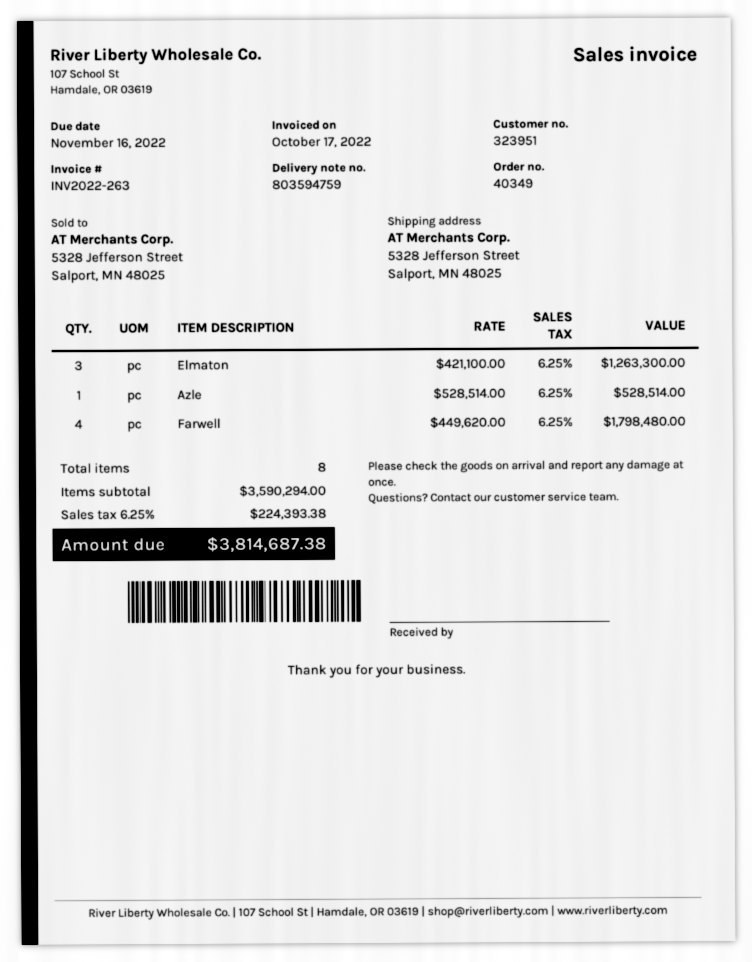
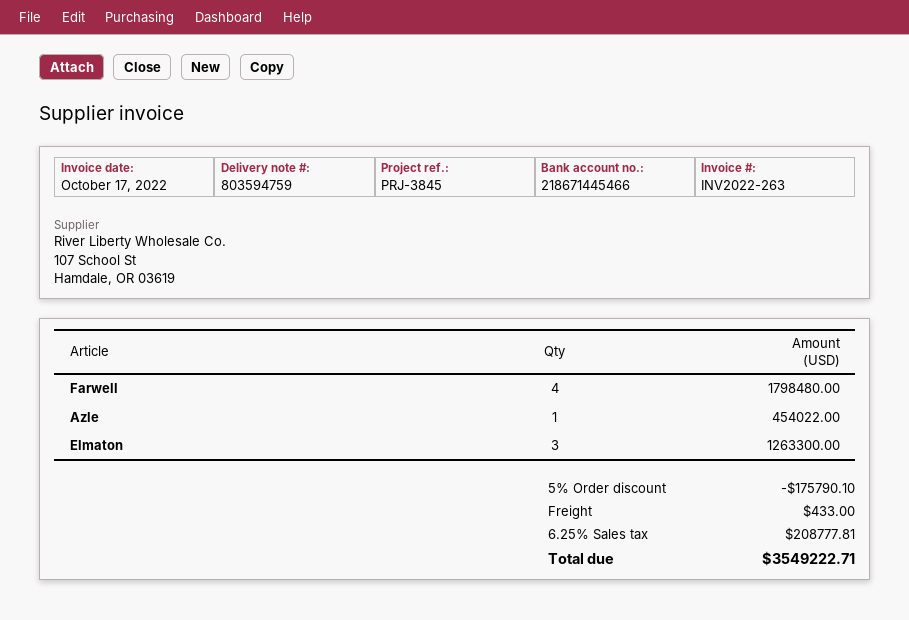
Azle: 1 for 528514.00 -> 1 for 454022.00
discount: none -> 5% = 175790.10
shipping: none -> 433.00
tax: 6.25% = 224393.38 -> 6.25% = 208777.81
total: 3814687.38 -> 3549222.71

